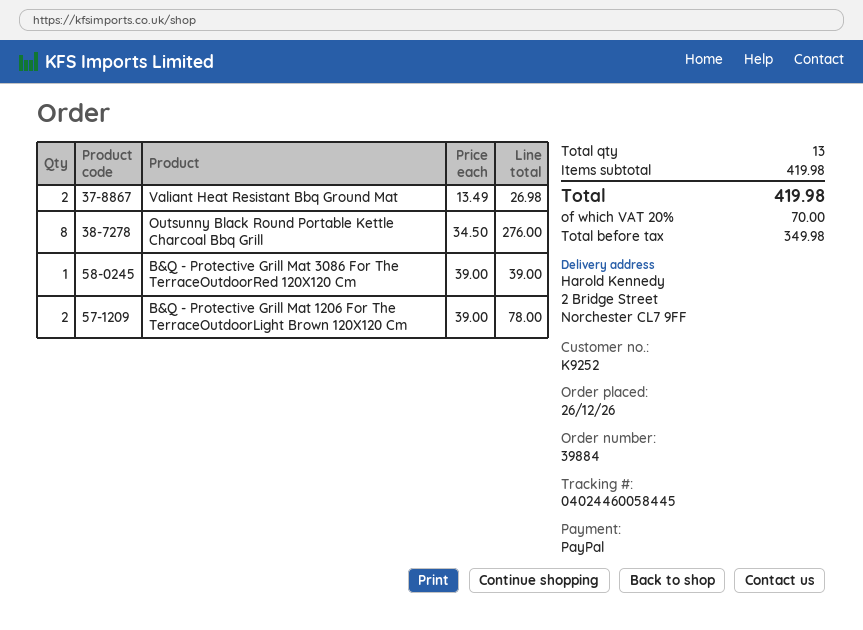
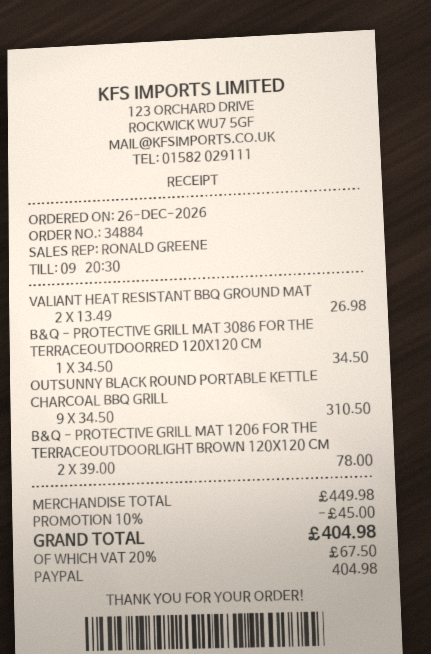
order number: 39884 -> 34884
Outsunny Black Round Portable Kettle Charcoal Bbq Grill: 8 x 34.50 = 276.00 -> 9 x 34.50 = 310.50
B&Q - Protective Grill Mat 3086 For The TerraceOutdoorRed 120X120 Cm: 1 x 39.00 = 39.00 -> 1 x 34.50 = 34.50
subtotal: 419.98 -> 449.98
discount: none -> 10% = 45.00
tax: 20% = 70.00 -> 20% = 67.50
total: 419.98 -> 404.98

